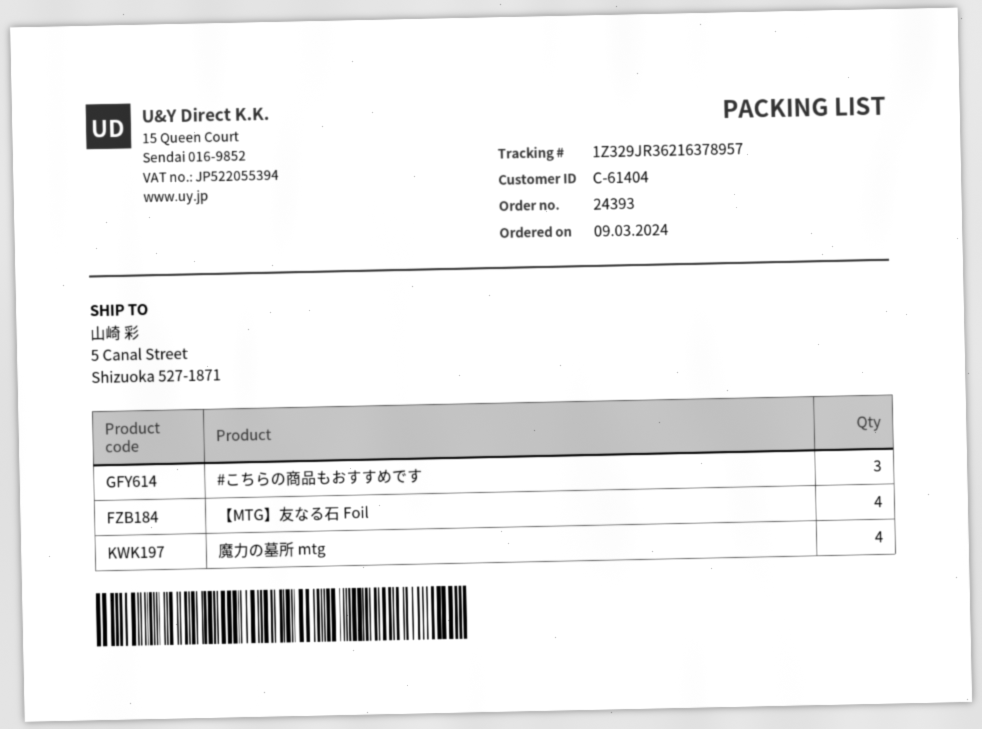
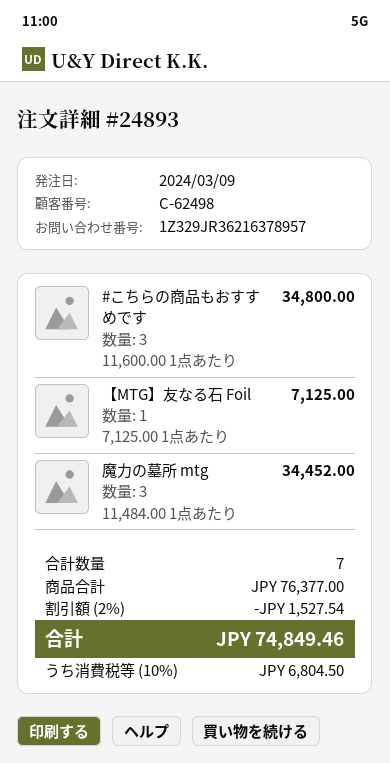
order number: 24393 -> 24893
customer number: C-61404 -> C-62498
【MTG】友なる石 Foil: 4 -> 1
魔力の墓所 mtg: 4 -> 3

